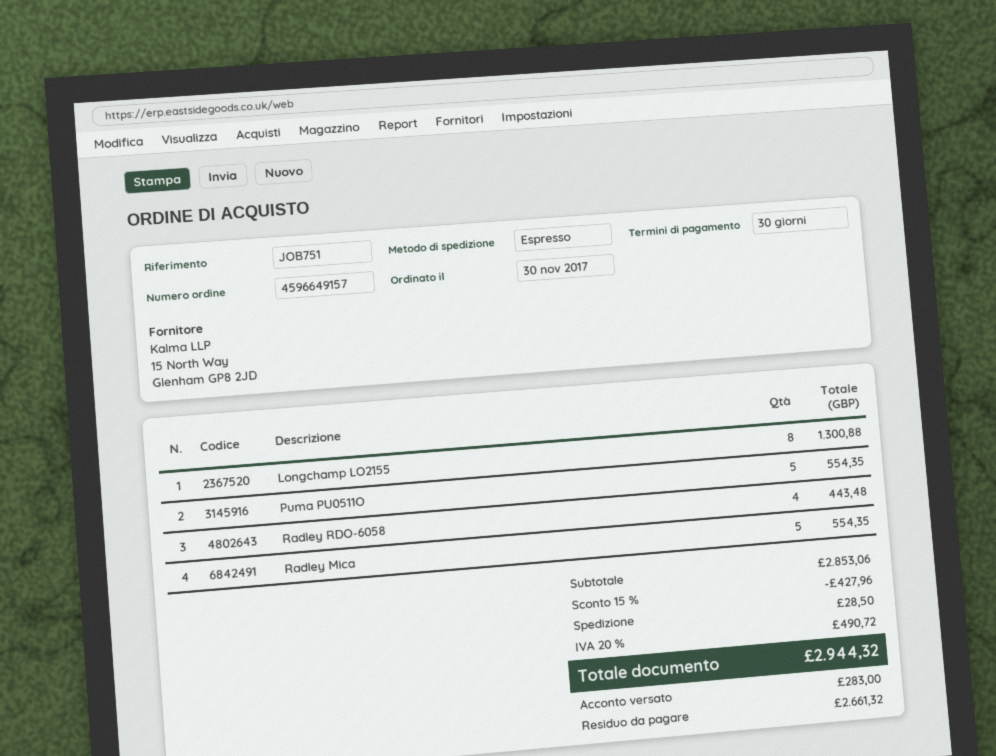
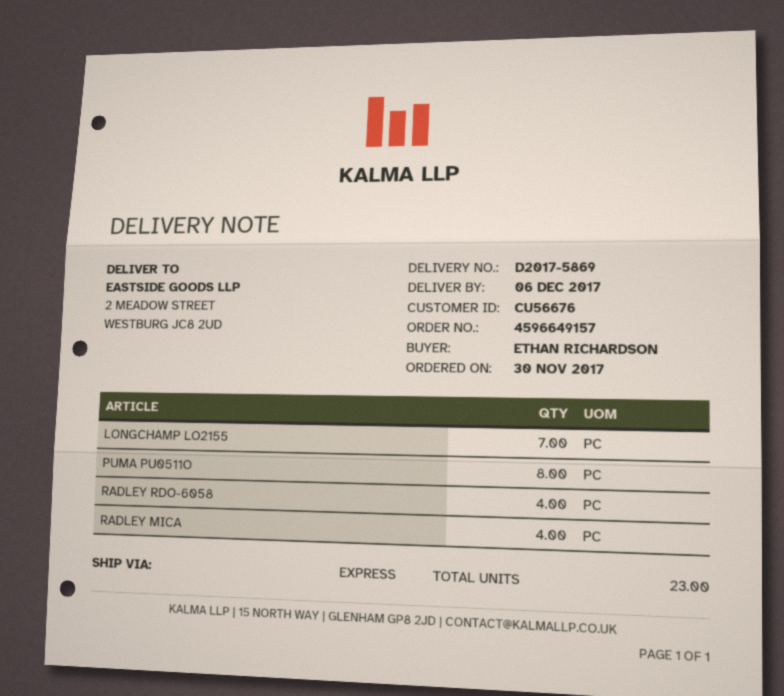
Longchamp LO2155: 8 -> 7
Puma PU0511O: 5 -> 8
Radley Mica: 5 -> 4

